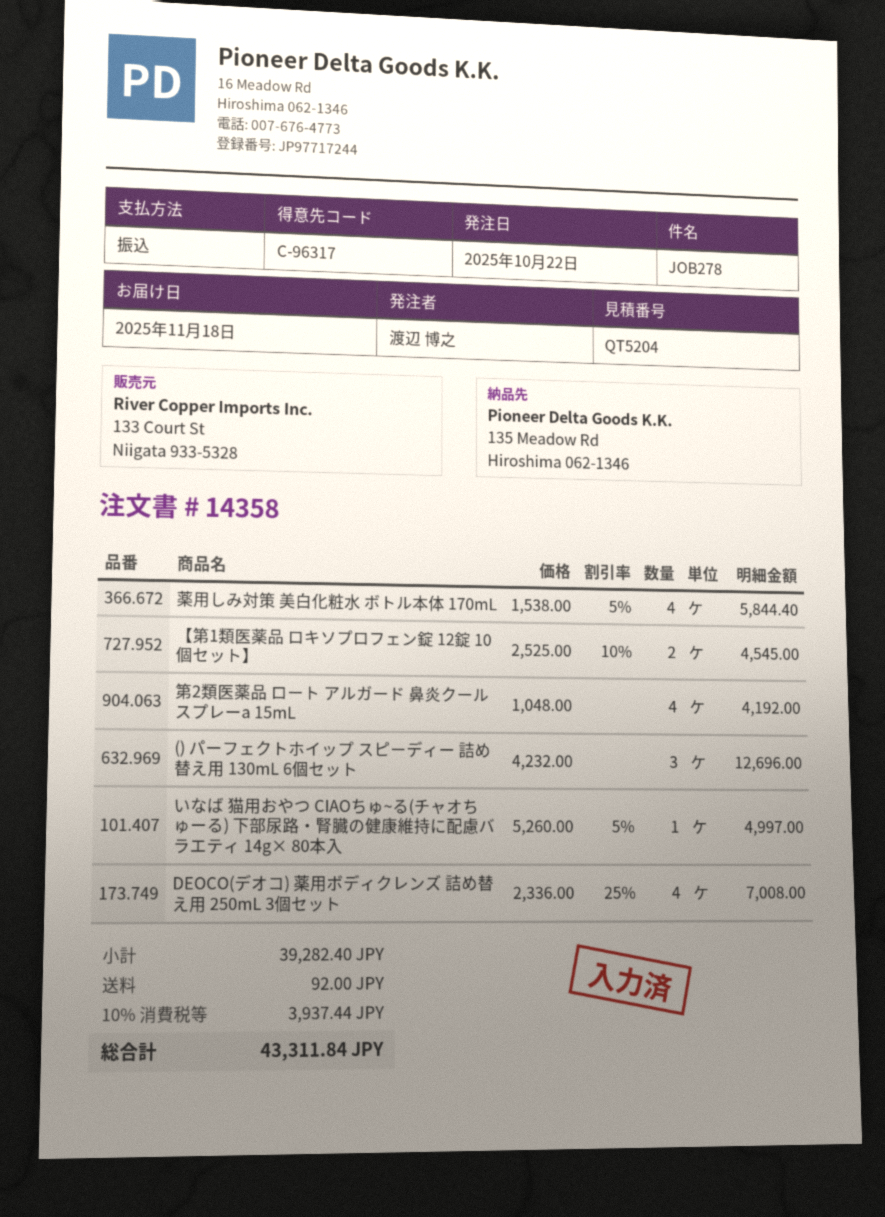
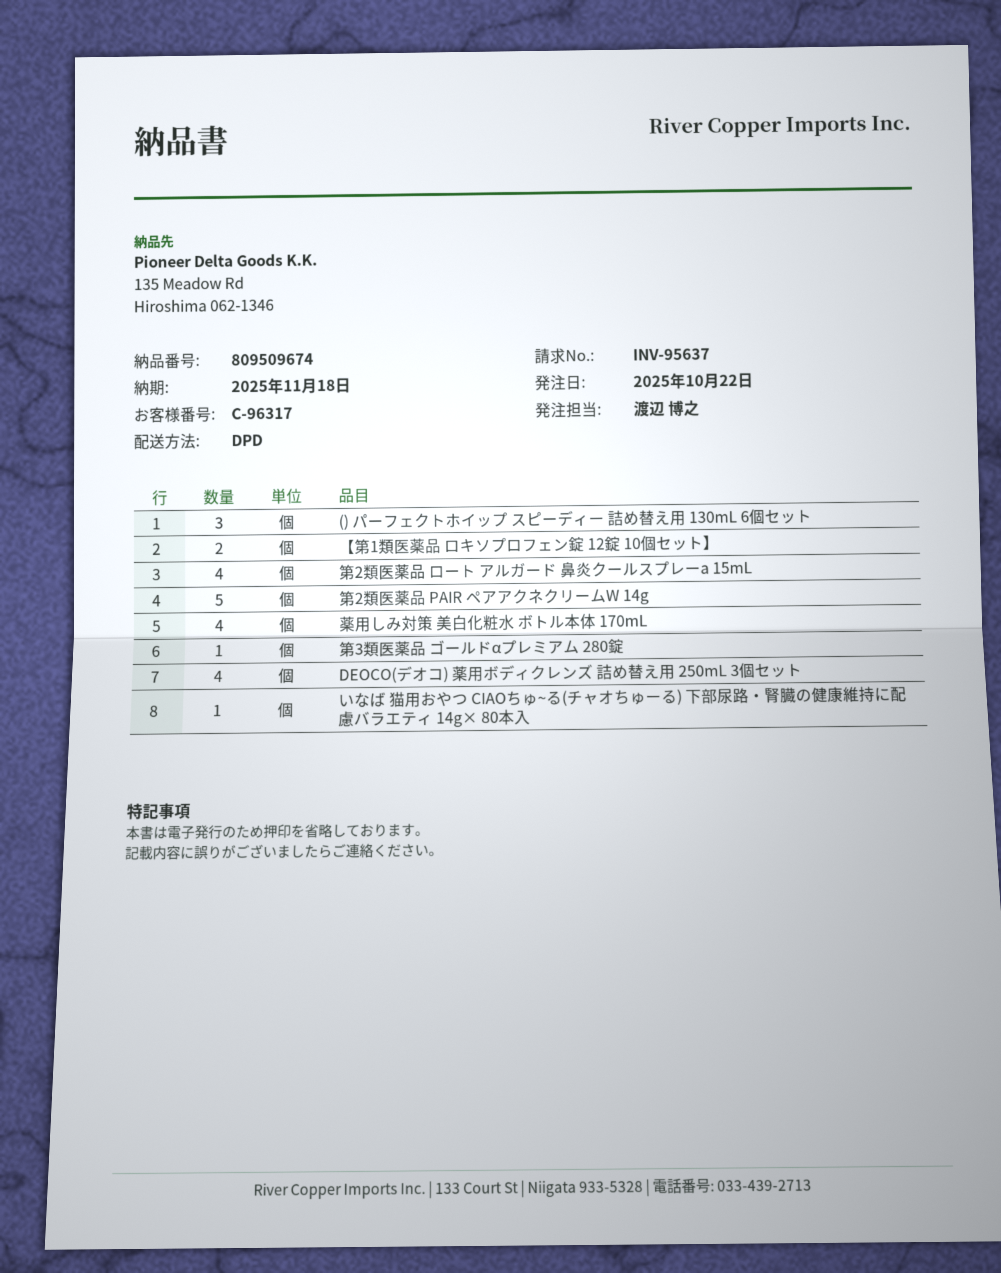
第2類医薬品 PAIR ペアアクネクリームW 14g: none -> 5
第3類医薬品 ゴールドαプレミアム 280錠: none -> 1

